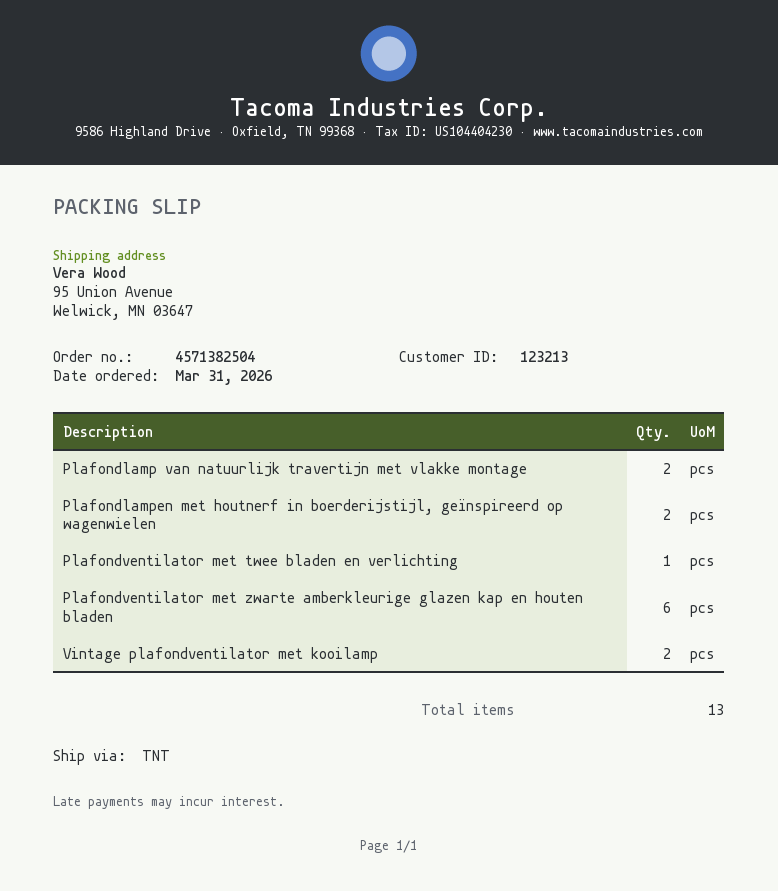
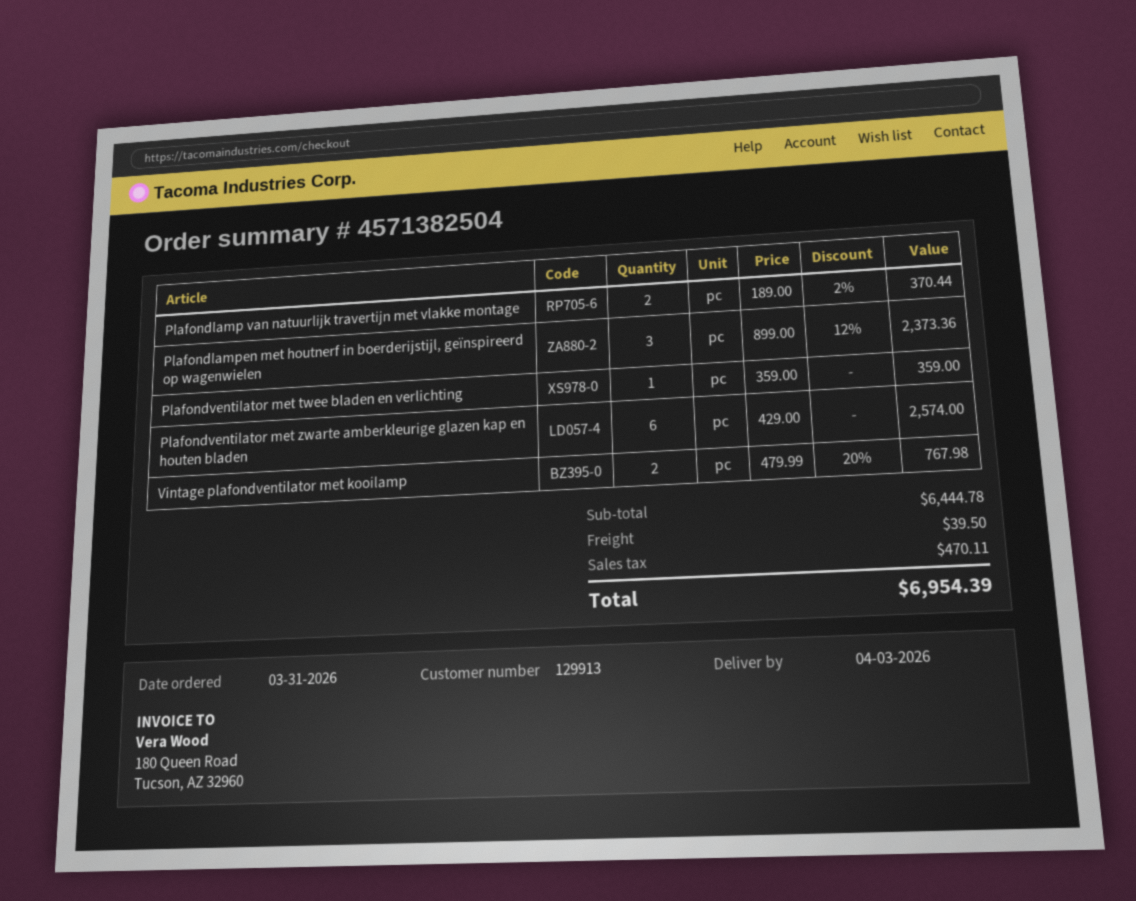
customer number: 123213 -> 129913
Plafondlampen met houtnerf in boerderijstijl, geïnspireerd op wagenwielen: 2 -> 3

